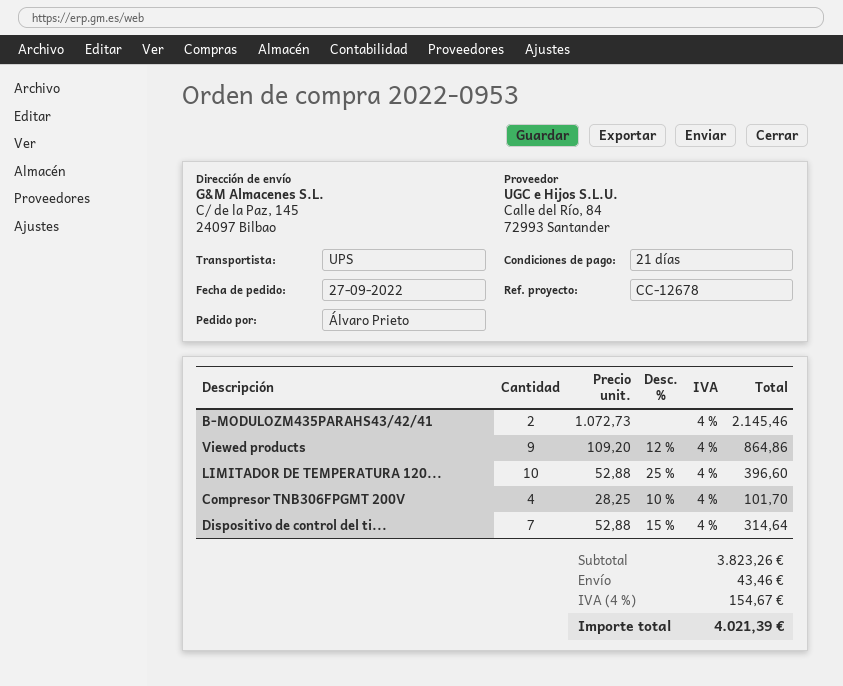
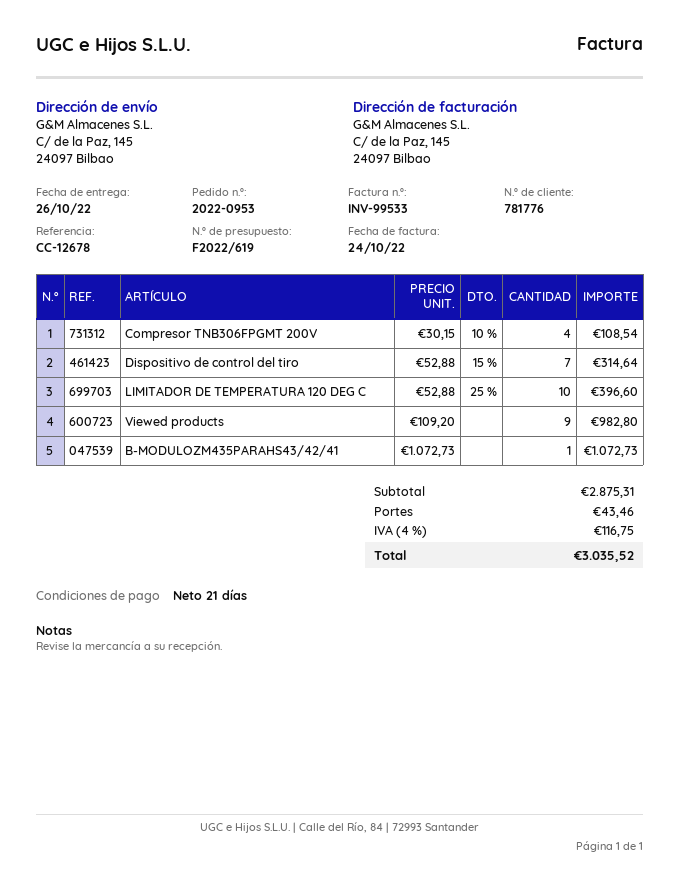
B-MODULOZM435PARAHS43/42/41: 2 x 1072.73 = 2145.46 -> 1 x 1072.73 = 1072.73
Viewed products: 9 x 109.20 - 12% = 864.86 -> 9 x 109.20 = 982.80
Compresor TNB306FPGMT 200V: 4 x 28.25 - 10% = 101.70 -> 4 x 30.15 - 10% = 108.54
subtotal: 3823.26 -> 2875.31
tax: 4% = 154.67 -> 4% = 116.75
total: 4021.39 -> 3035.52

